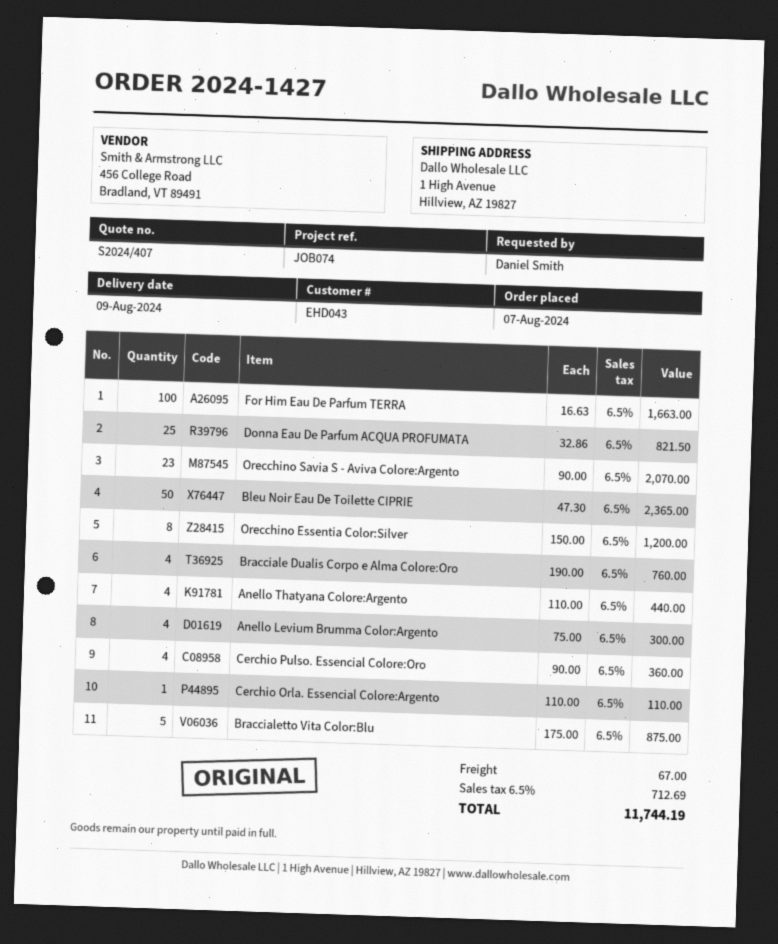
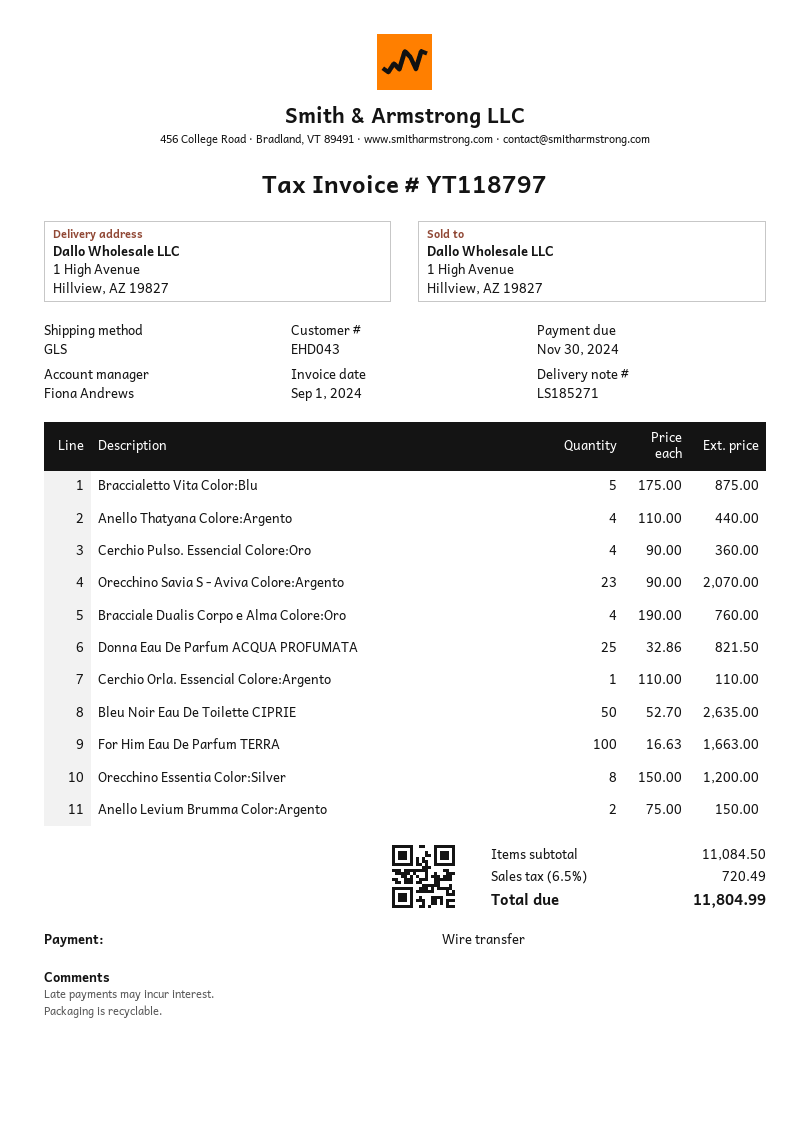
Bleu Noir Eau De Toilette CIPRIE: 50 x 47.30 = 2365.00 -> 50 x 52.70 = 2635.00
Anello Levium Brumma Color:Argento: 4 x 75.00 = 300.00 -> 2 x 75.00 = 150.00
shipping: 67.00 -> none
tax: 6.5% = 712.69 -> 6.5% = 720.49
total: 11744.19 -> 11804.99

